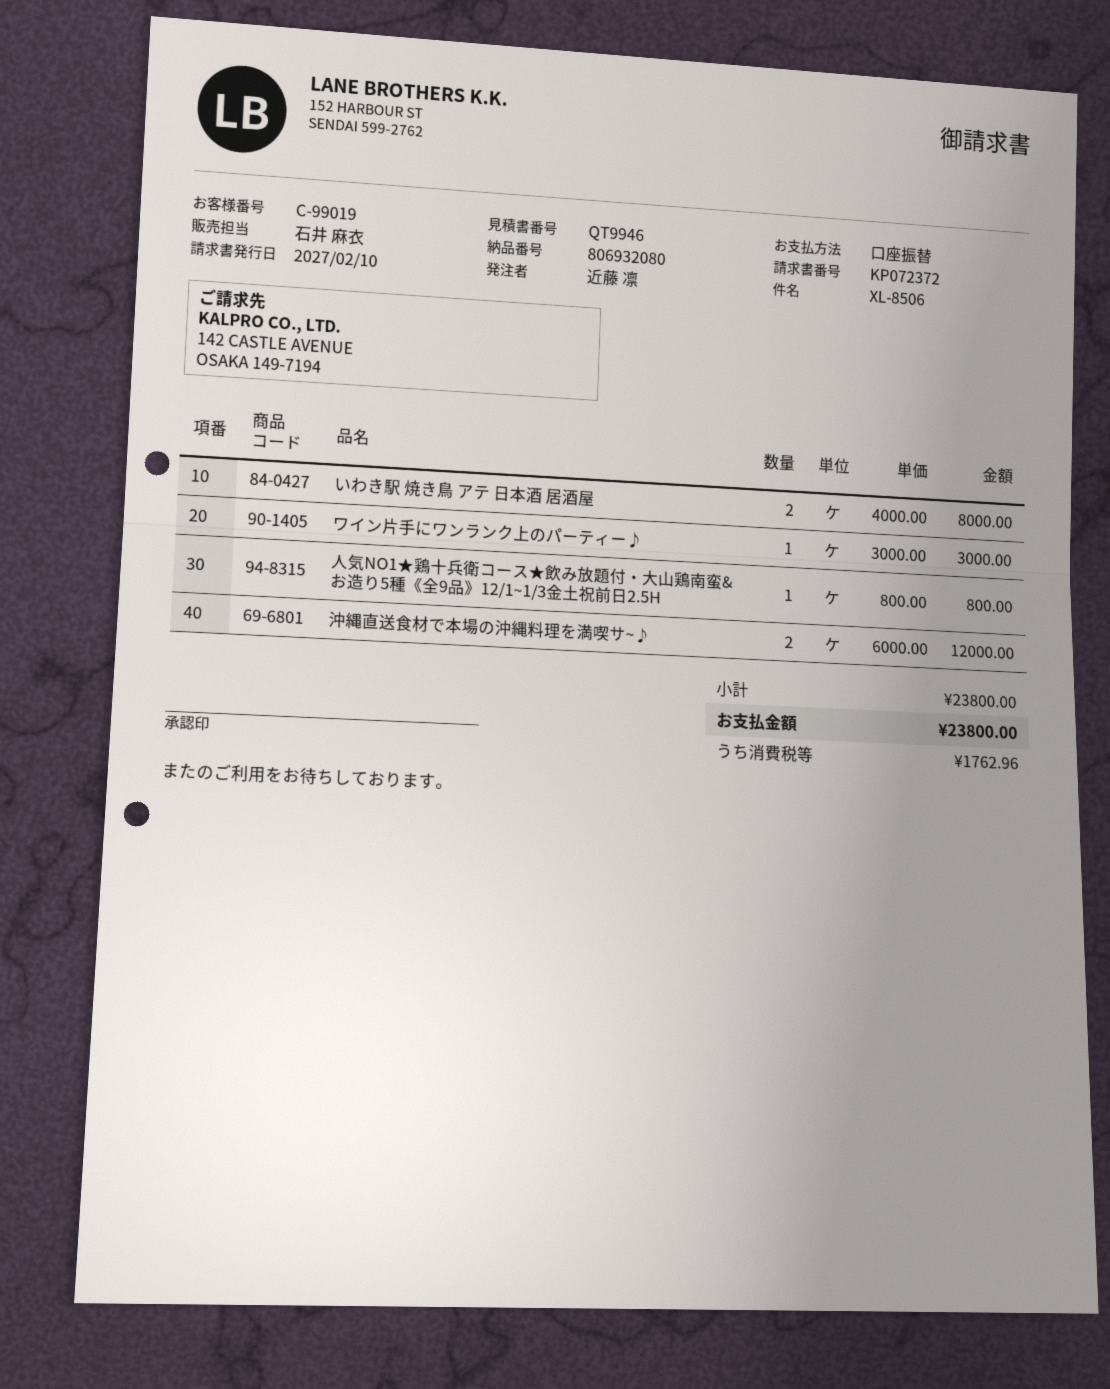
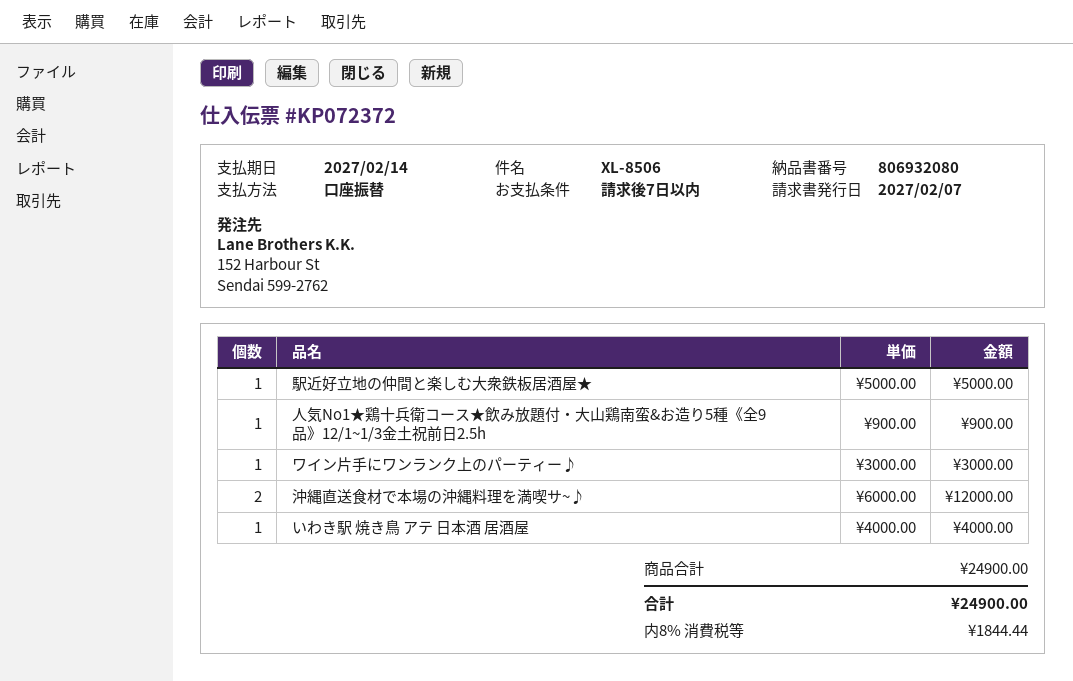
invoice date: 2027-02-10 -> 2027-02-07
いわき駅 焼き鳥 アテ 日本酒 居酒屋: 2 x 4000.00 = 8000.00 -> 1 x 4000.00 = 4000.00
人気NO1★鶏十兵衛コース★飲み放題付・大山鶏南蛮&お造り5種《全9品》12/1~1/3金土祝前日2.5H: 1 x 800.00 = 800.00 -> 1 x 900.00 = 900.00
駅近好立地の仲間と楽しむ大衆鉄板居酒屋★: none -> 1 x 5000.00 = 5000.00
subtotal: 23800.00 -> 24900.00
tax: 1762.96 -> 1844.44
total: 23800.00 -> 24900.00

